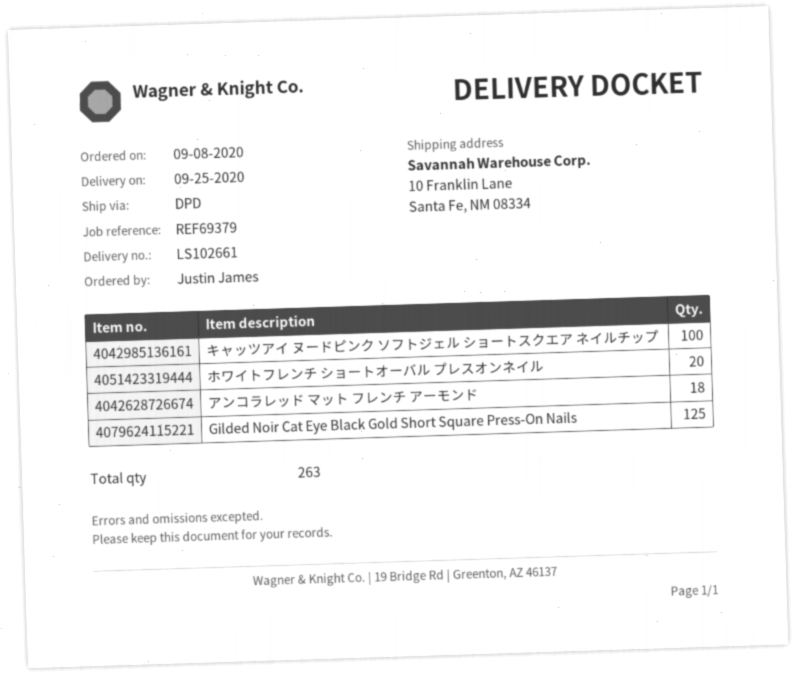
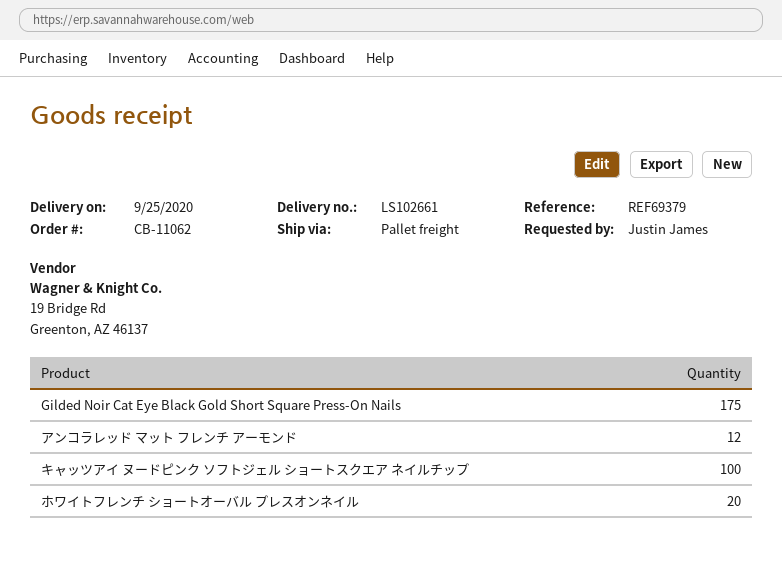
shipping method: DPD -> pallet freight
アンコラレッド マット フレンチ アーモンド: 18 -> 12
Gilded Noir Cat Eye Black Gold Short Square Press-On Nails: 125 -> 175

